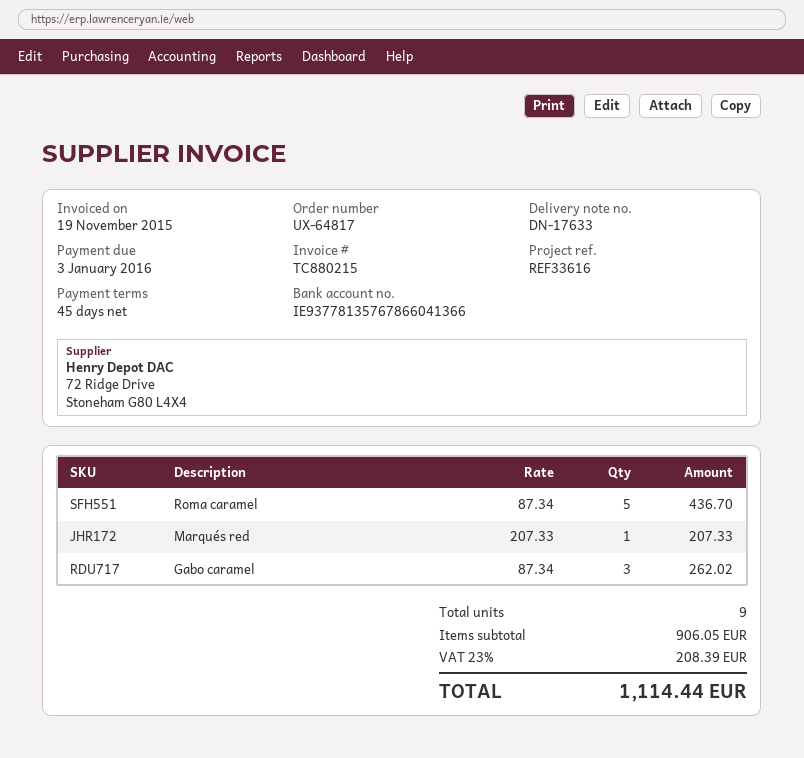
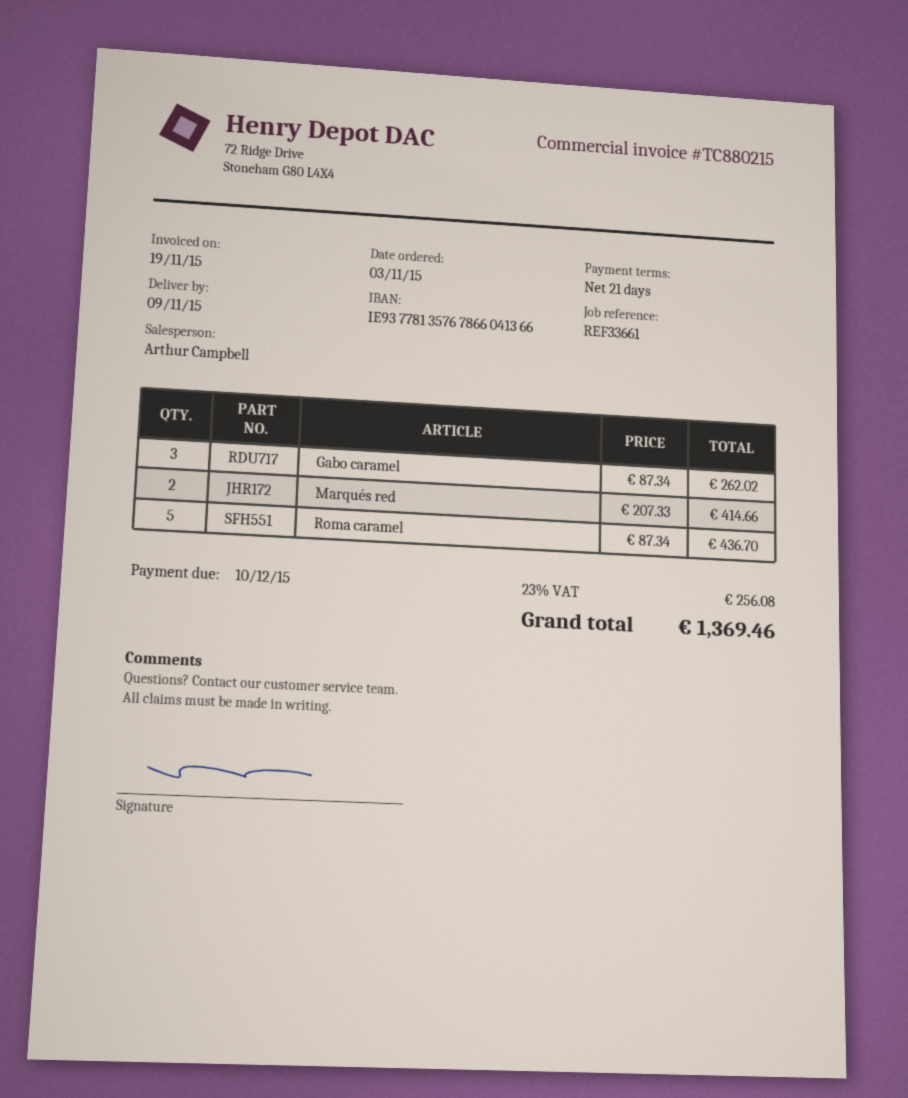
payment terms: 45 days -> 21 days
due date: 2016-01-03 -> 2015-12-10
reference: REF33616 -> REF33661
Marqués red: 1 x 207.33 = 207.33 -> 2 x 207.33 = 414.66
tax: 23% = 208.39 -> 23% = 256.08
total: 1114.44 -> 1369.46

